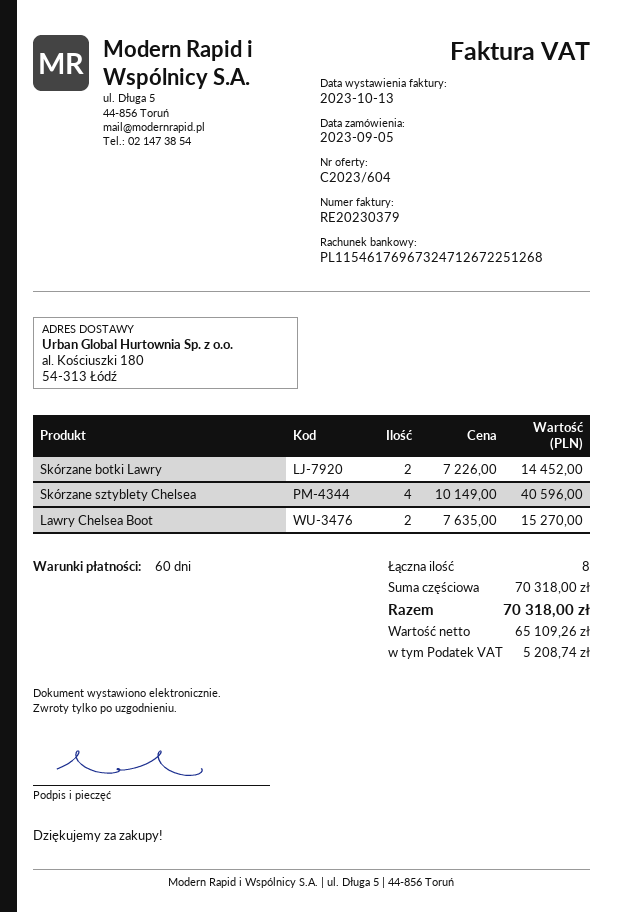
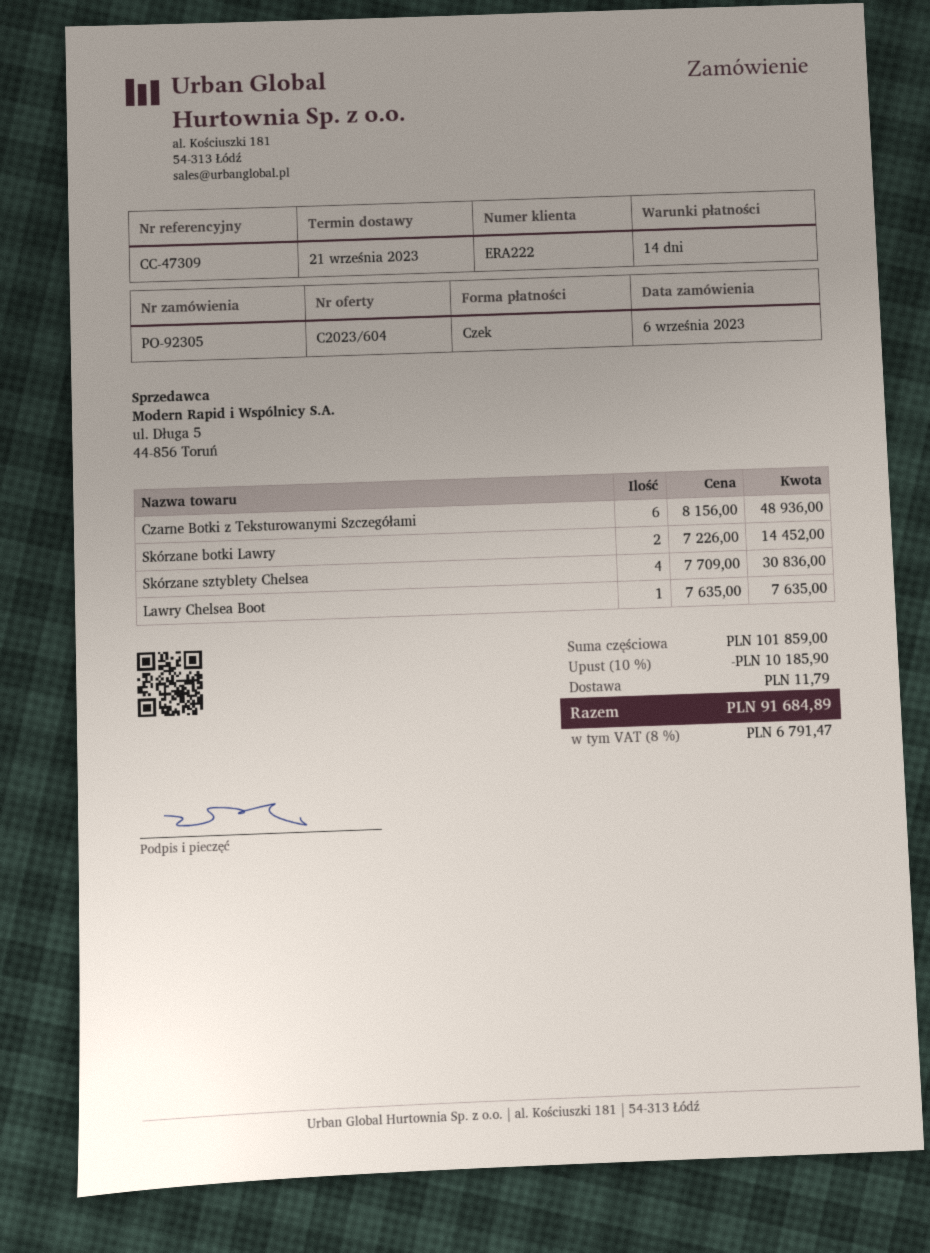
order date: 2023-09-05 -> 2023-09-06
payment terms: 60 days -> 14 days
Skórzane sztyblety Chelsea: 4 x 10149.00 = 40596.00 -> 4 x 7709.00 = 30836.00
Lawry Chelsea Boot: 2 x 7635.00 = 15270.00 -> 1 x 7635.00 = 7635.00
Czarne Botki z Teksturowanymi Szczegółami: none -> 6 x 8156.00 = 48936.00
subtotal: 70318.00 -> 101859.00
discount: none -> 10% = 10185.90
shipping: none -> 11.79
tax: 5208.74 -> 6791.47
total: 70318.00 -> 91684.89

